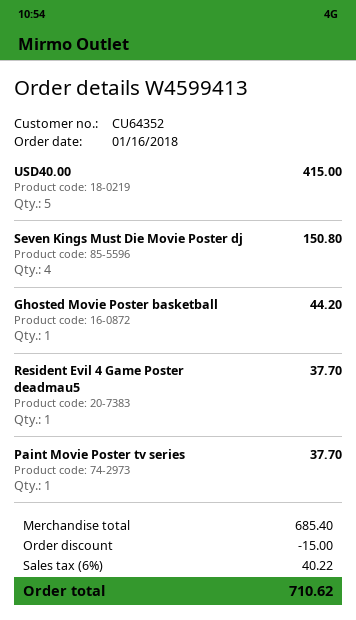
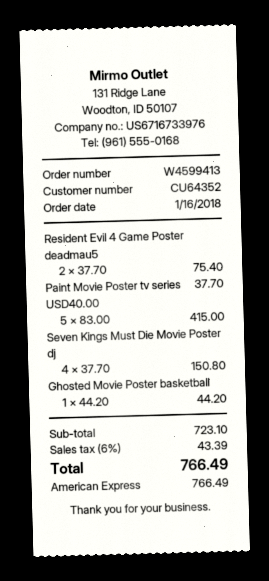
Resident Evil 4 Game Poster deadmau5: 1 for 37.70 -> 2 for 75.40
subtotal: 685.40 -> 723.10
discount: 15.00 -> none
tax: 6% = 40.22 -> 6% = 43.39
total: 710.62 -> 766.49

